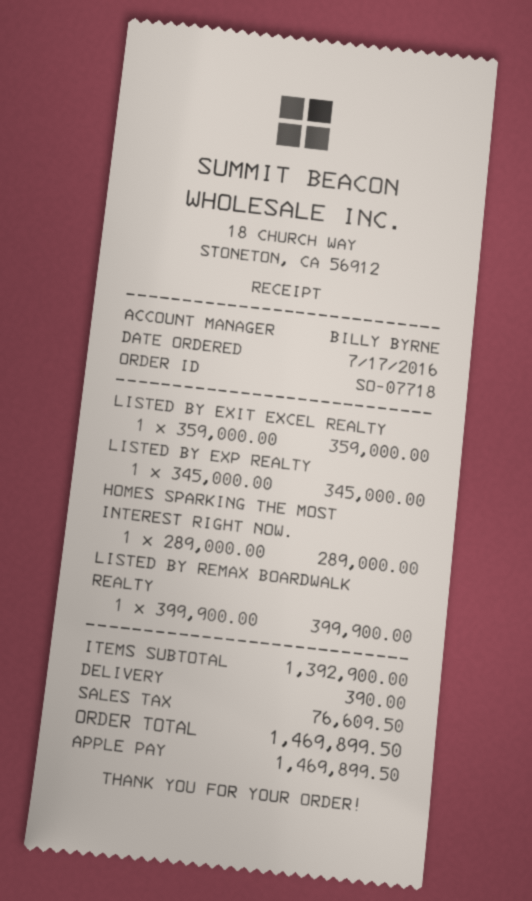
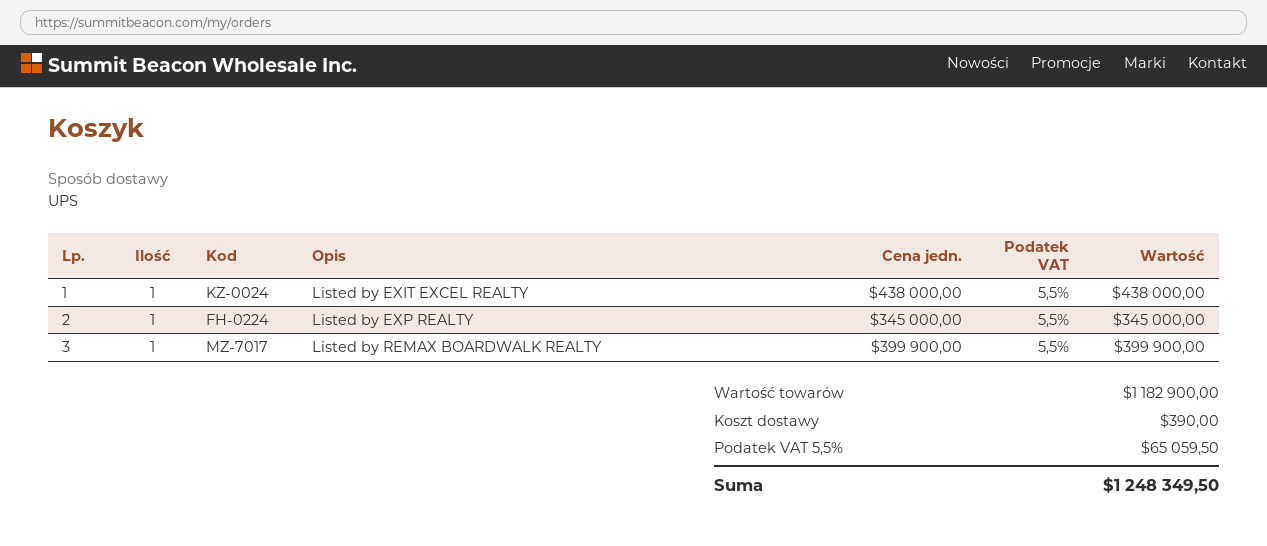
LISTED BY EXIT EXCEL REALTY: 1 x 359000.00 = 359000.00 -> 1 x 438000.00 = 438000.00
HOMES SPARKING THE MOST INTEREST RIGHT NOW.: 1 x 289000.00 = 289000.00 -> none
subtotal: 1392900.00 -> 1182900.00
tax: 76609.50 -> 65059.50
total: 1469899.50 -> 1248349.50

